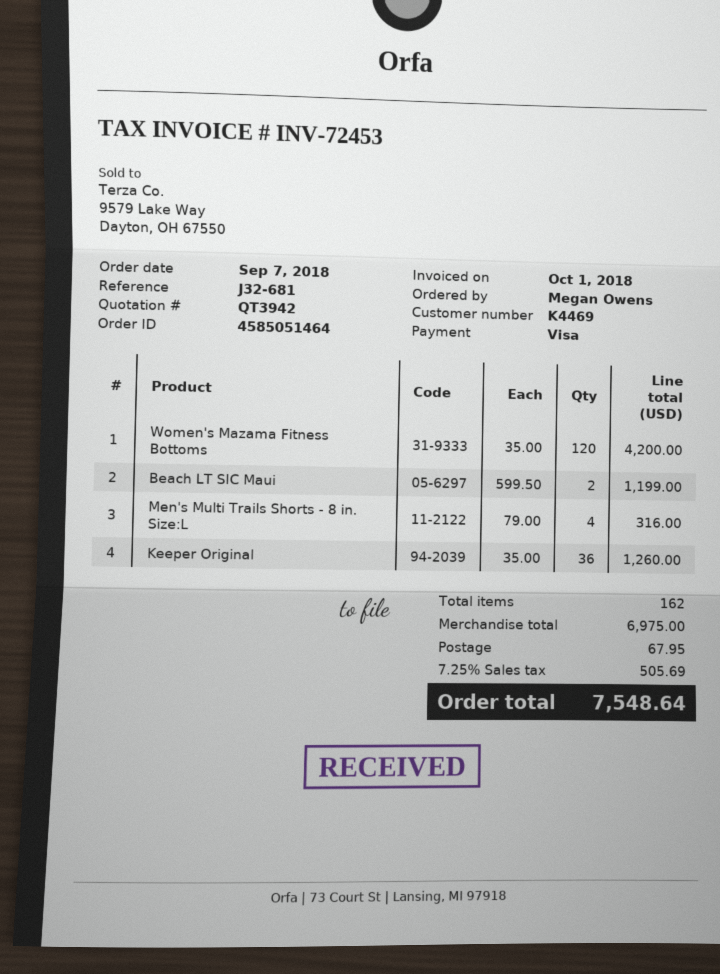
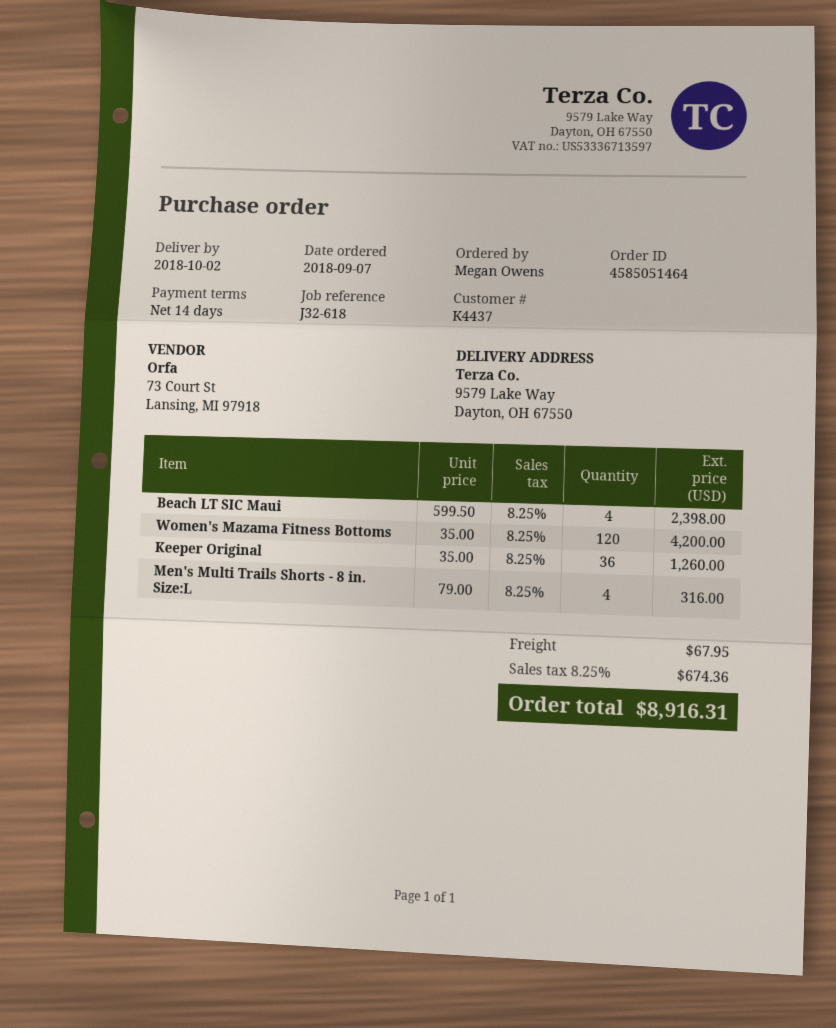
customer number: K4469 -> K4437
reference: J32-681 -> J32-618
Beach LT SIC Maui: 2 x 599.50 = 1199.00 -> 4 x 599.50 = 2398.00
tax: 7.25% = 505.69 -> 8.25% = 674.36
total: 7548.64 -> 8916.31

